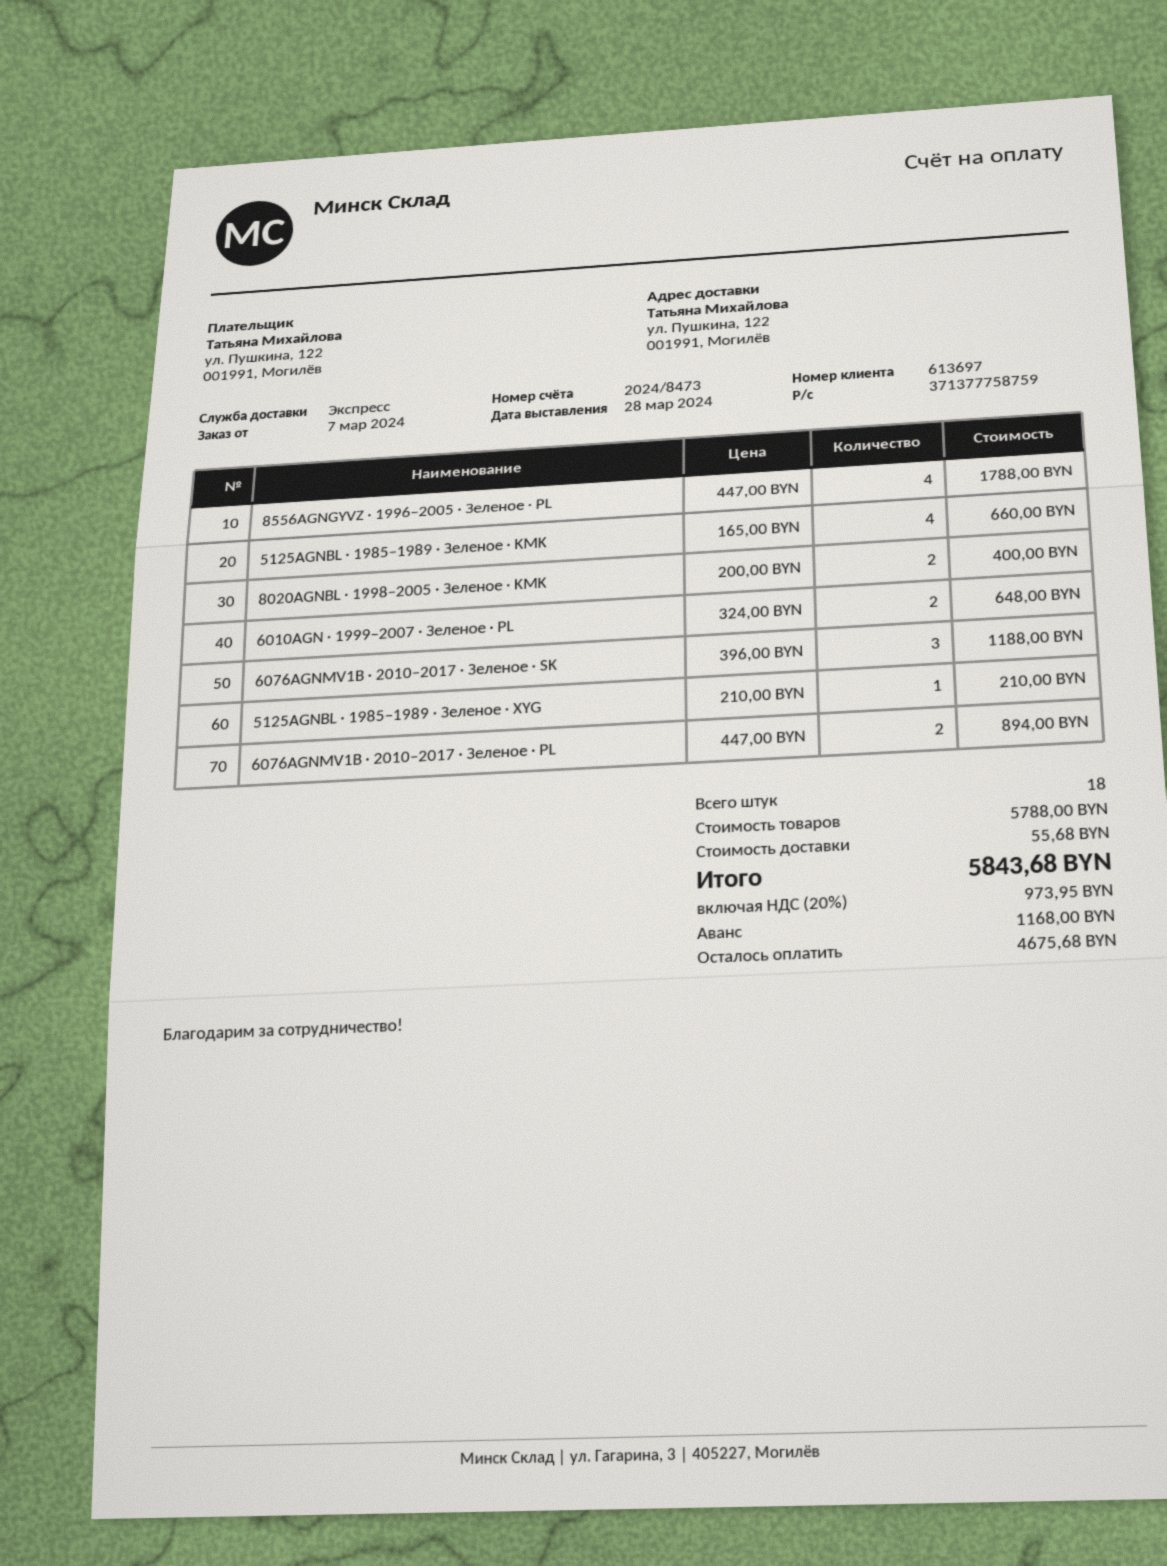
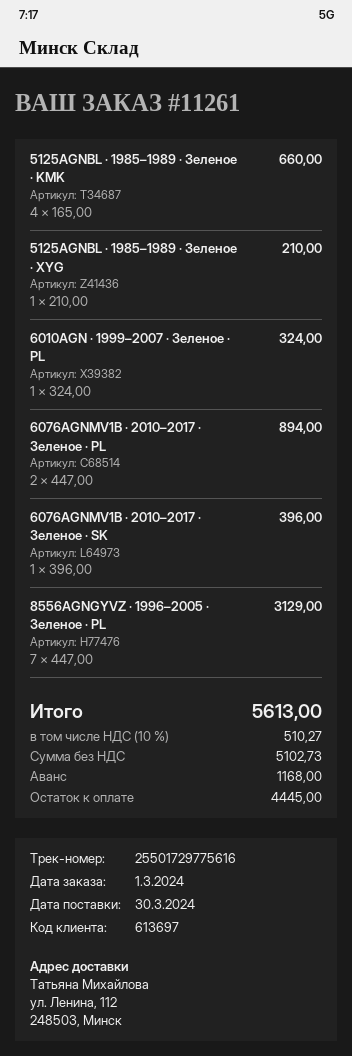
order date: 2024-03-07 -> 2024-03-01
ship to: ул. Пушкина, 122, 001991, Могилёв -> ул. Ленина, 112, 248503, Минск
8556AGNGYVZ · 1996–2005 · Зеленое · PL: 4 x 447.00 = 1788.00 -> 7 x 447.00 = 3129.00
8020AGNBL · 1998–2005 · Зеленое · KMK: 2 x 200.00 = 400.00 -> none
6010AGN · 1999–2007 · Зеленое · PL: 2 x 324.00 = 648.00 -> 1 x 324.00 = 324.00
6076AGNMV1B · 2010–2017 · Зеленое · SK: 3 x 396.00 = 1188.00 -> 1 x 396.00 = 396.00
shipping: 55.68 -> none
tax: 20% = 973.95 -> 10% = 510.27
total: 5843.68 -> 5613.00
balance: 4675.68 -> 4445.00

